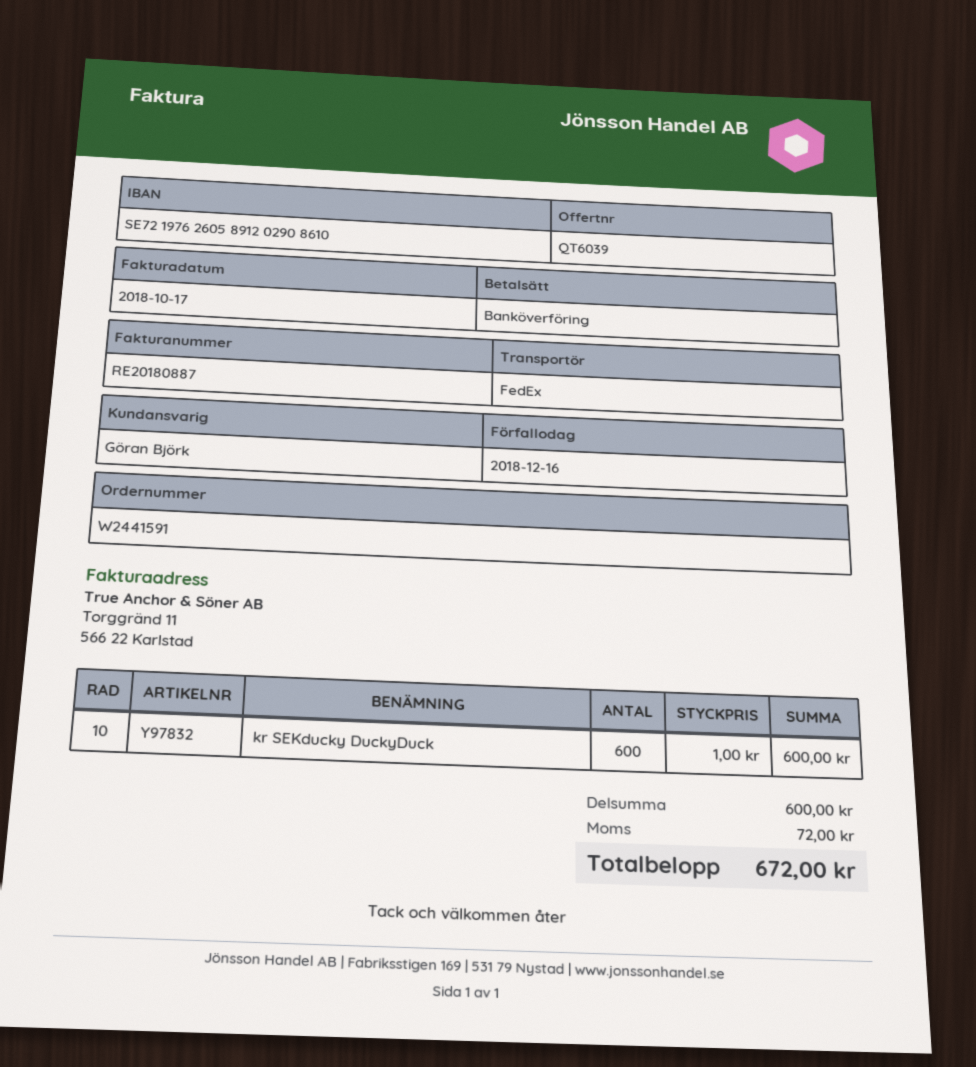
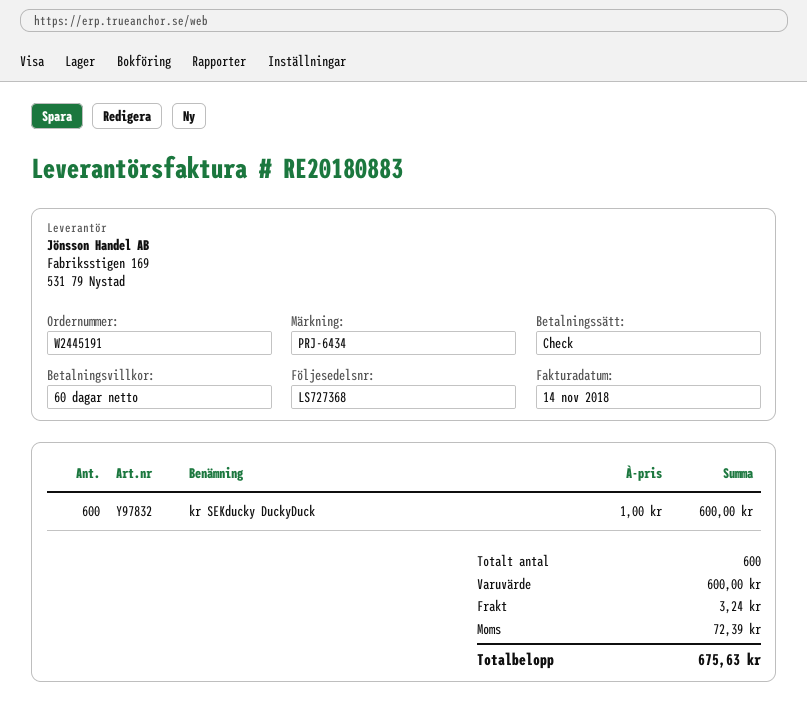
order number: W2441591 -> W2445191
invoice number: RE20180887 -> RE20180883
invoice date: 2018-10-17 -> 2018-11-14
payment method: bank transfer -> cheque
shipping: none -> 3.24
tax: 72.00 -> 72.39
total: 672.00 -> 675.63

